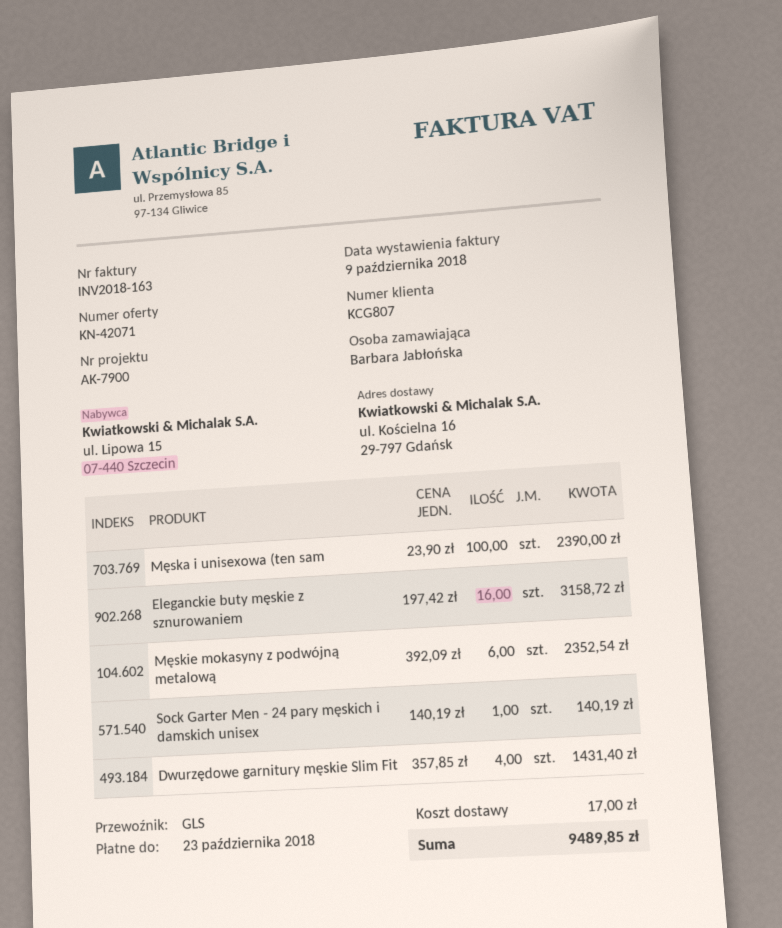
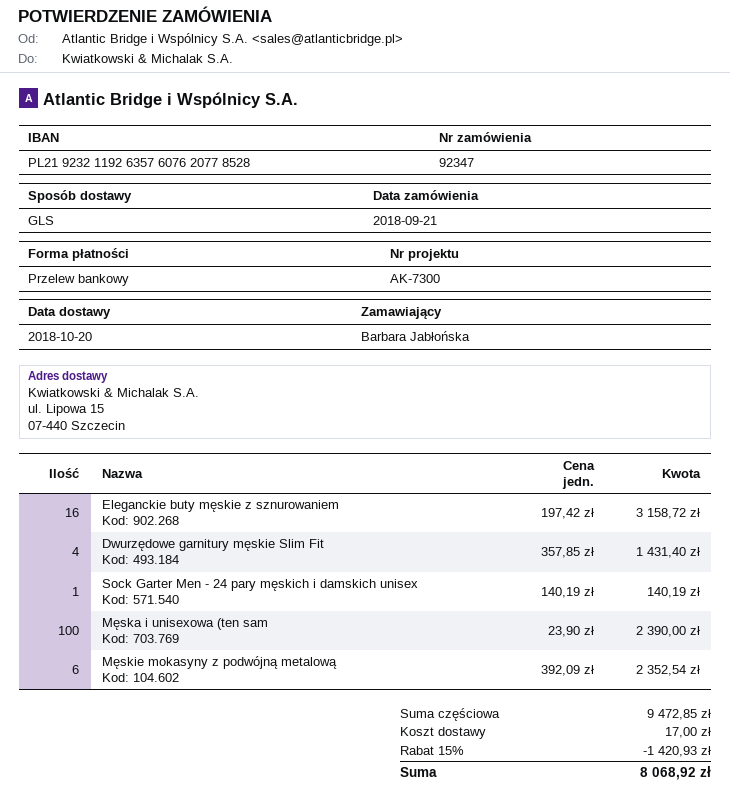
reference: AK-7900 -> AK-7300
ship to: ul. Kościelna 16, 29-797 Gdańsk -> ul. Lipowa 15, 07-440 Szczecin
discount: none -> 15% = 1420.93
total: 9489.85 -> 8068.92

